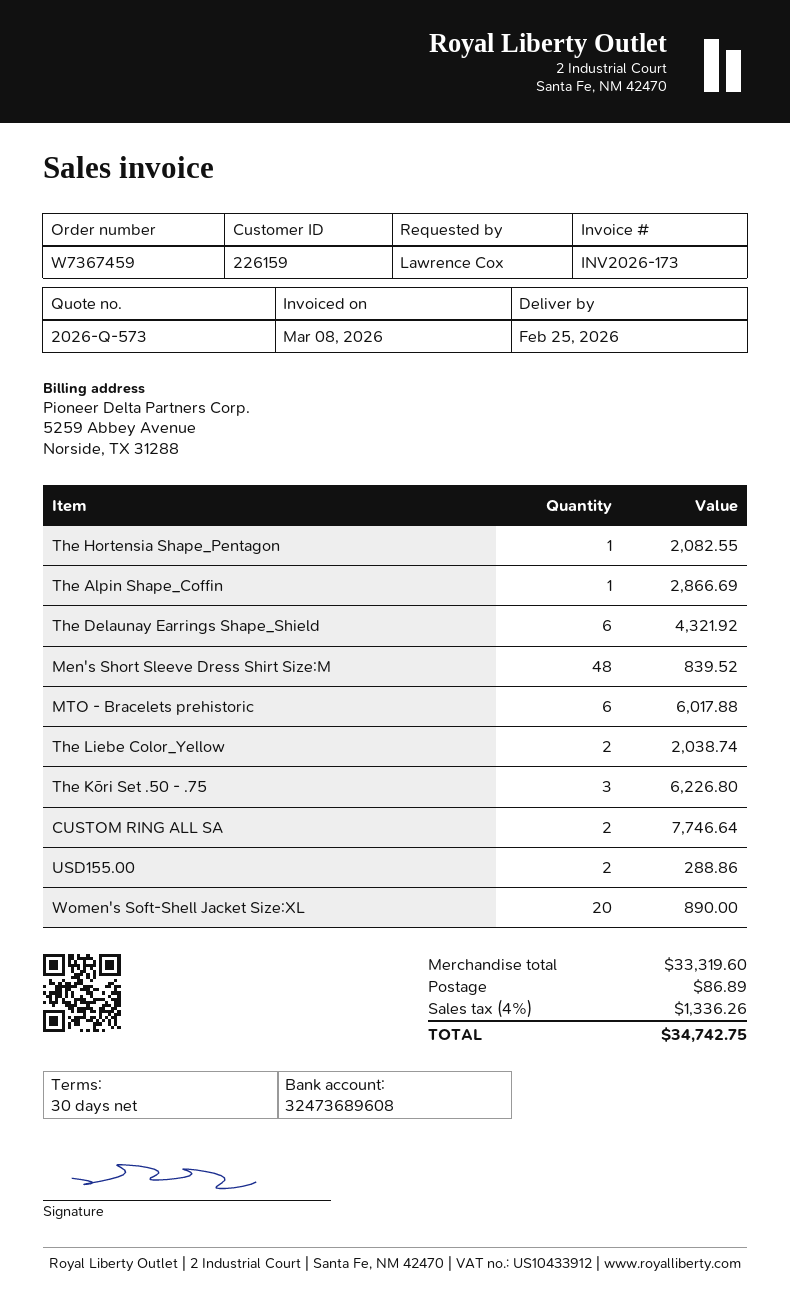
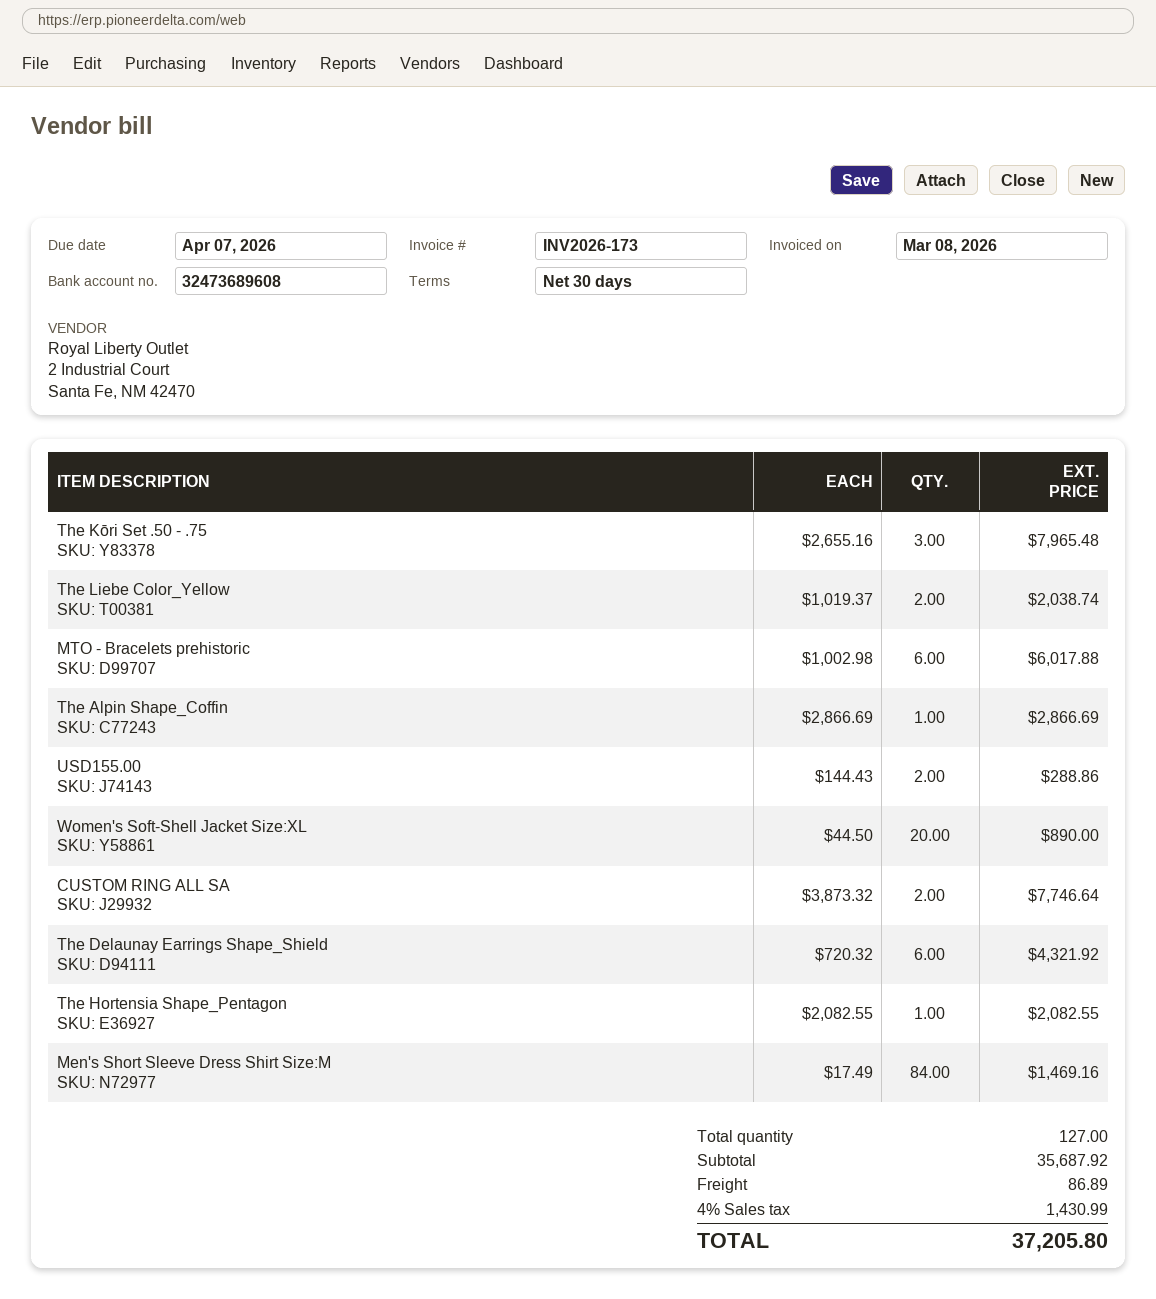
Men's Short Sleeve Dress Shirt Size:M: 48 for 839.52 -> 84 for 1469.16
The Kōri Set .50 - .75: 3 for 6226.80 -> 3 for 7965.48
subtotal: 33319.60 -> 35687.92
tax: 4% = 1336.26 -> 4% = 1430.99
total: 34742.75 -> 37205.80

